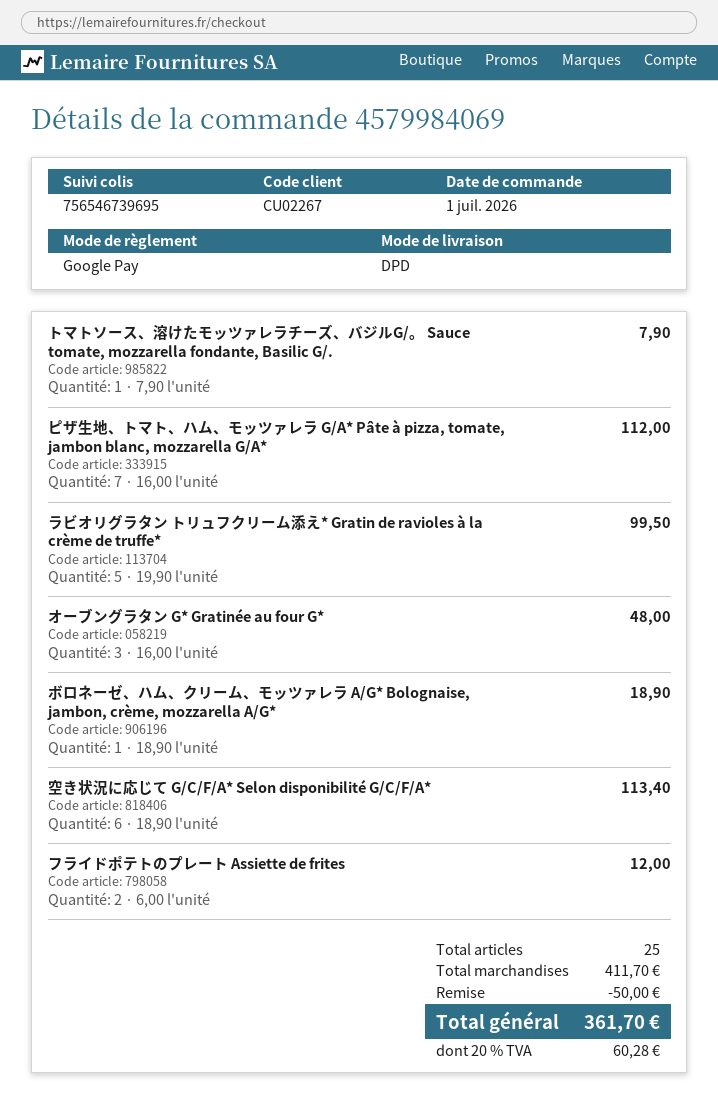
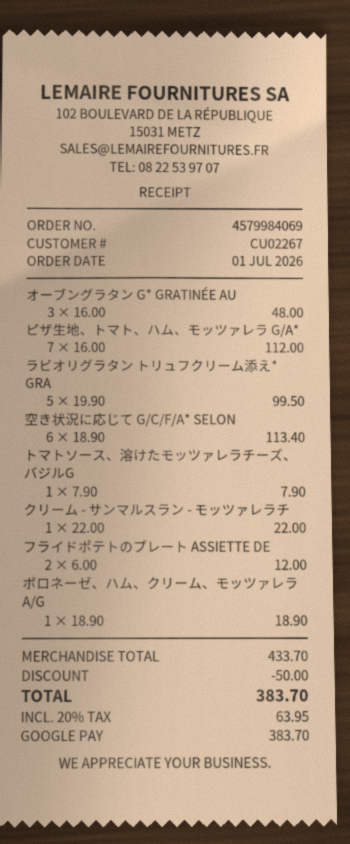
クリーム - サンマルスラン - モッツァレラチ: none -> 1 x 22.00 = 22.00
subtotal: 411.70 -> 433.70
tax: 20% = 60.28 -> 20% = 63.95
total: 361.70 -> 383.70

